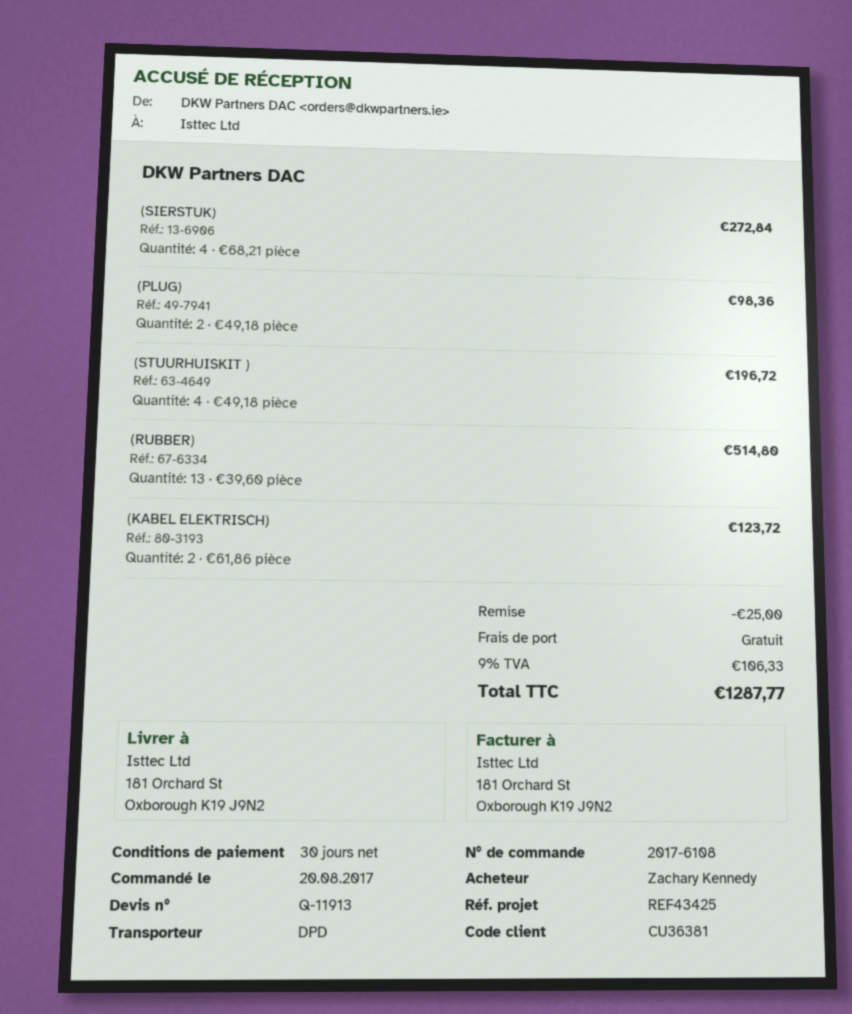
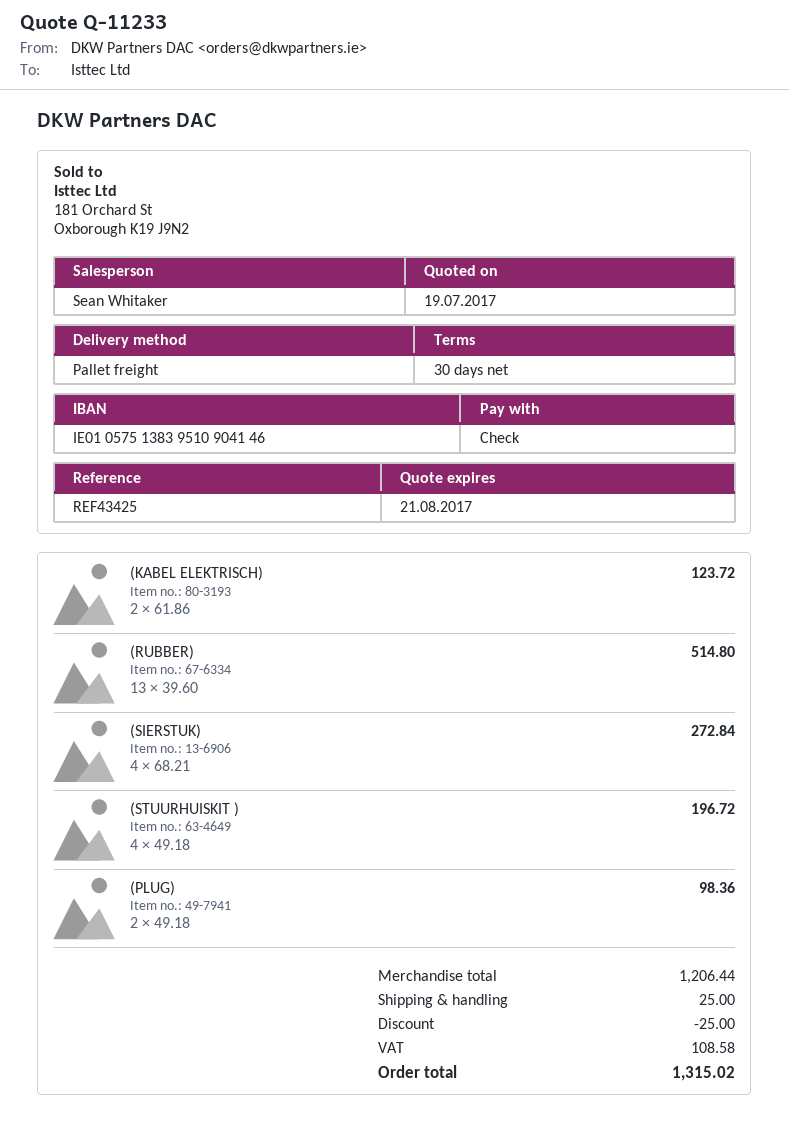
quote number: Q-11913 -> Q-11233
shipping method: DPD -> pallet freight
shipping: 0.00 -> 25.00
tax: 106.33 -> 108.58
total: 1287.77 -> 1315.02

